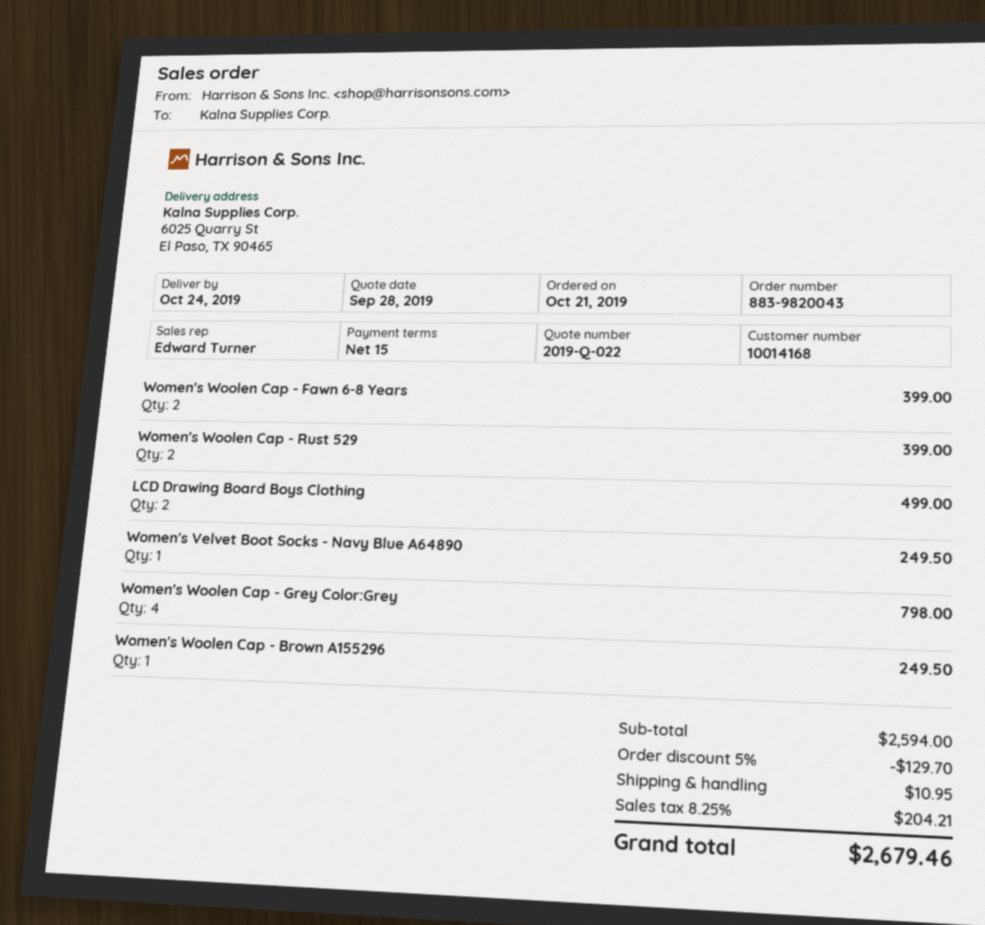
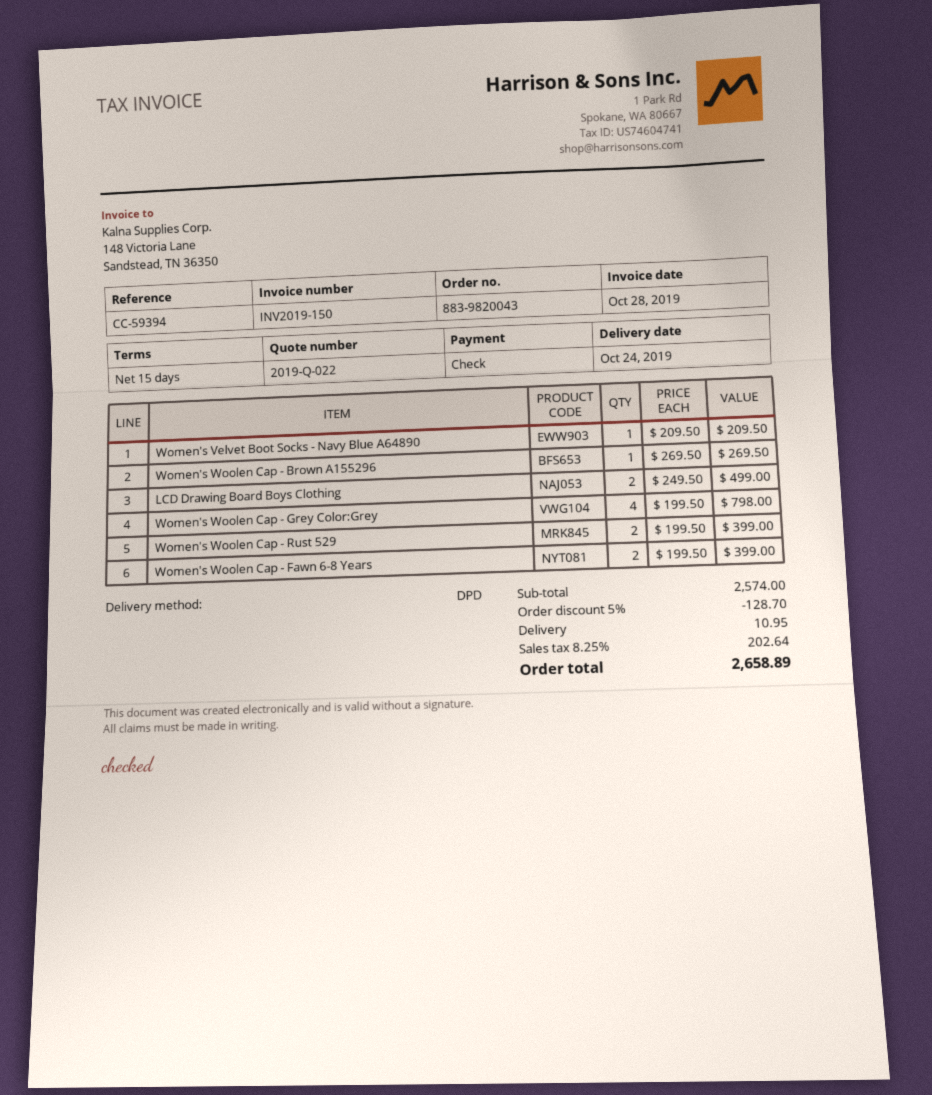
Women's Velvet Boot Socks - Navy Blue A64890: 1 for 249.50 -> 1 for 209.50
Women's Woolen Cap - Brown A155296: 1 for 249.50 -> 1 for 269.50
subtotal: 2594.00 -> 2574.00
discount: 5% = 129.70 -> 5% = 128.70
tax: 8.25% = 204.21 -> 8.25% = 202.64
total: 2679.46 -> 2658.89

